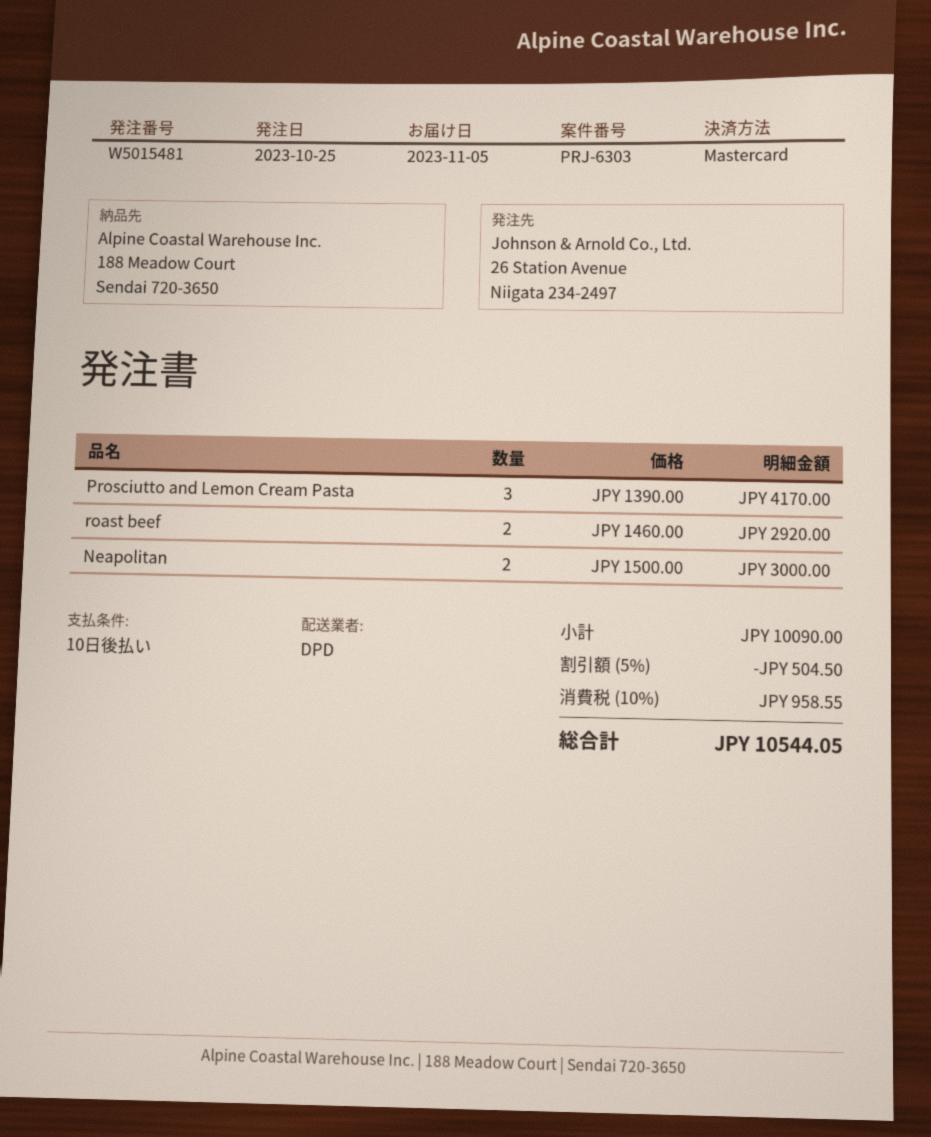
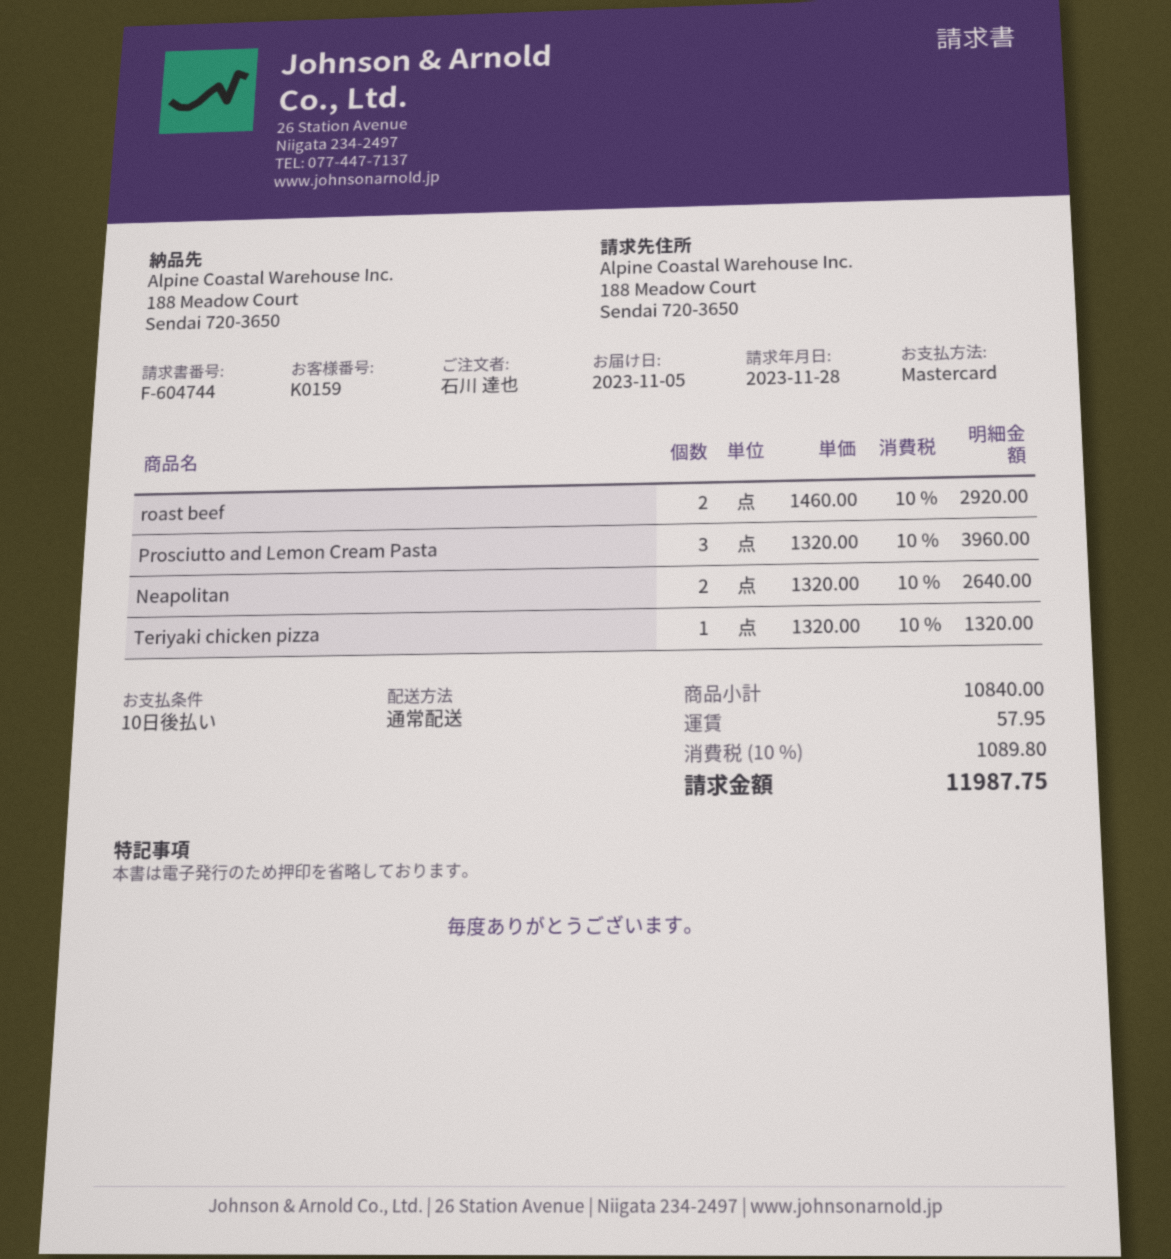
shipping method: DPD -> standard
Prosciutto and Lemon Cream Pasta: 3 x 1390.00 = 4170.00 -> 3 x 1320.00 = 3960.00
Neapolitan: 2 x 1500.00 = 3000.00 -> 2 x 1320.00 = 2640.00
Teriyaki chicken pizza: none -> 1 x 1320.00 = 1320.00
subtotal: 10090.00 -> 10840.00
discount: 5% = 504.50 -> none
shipping: none -> 57.95
tax: 10% = 958.55 -> 10% = 1089.80
total: 10544.05 -> 11987.75

